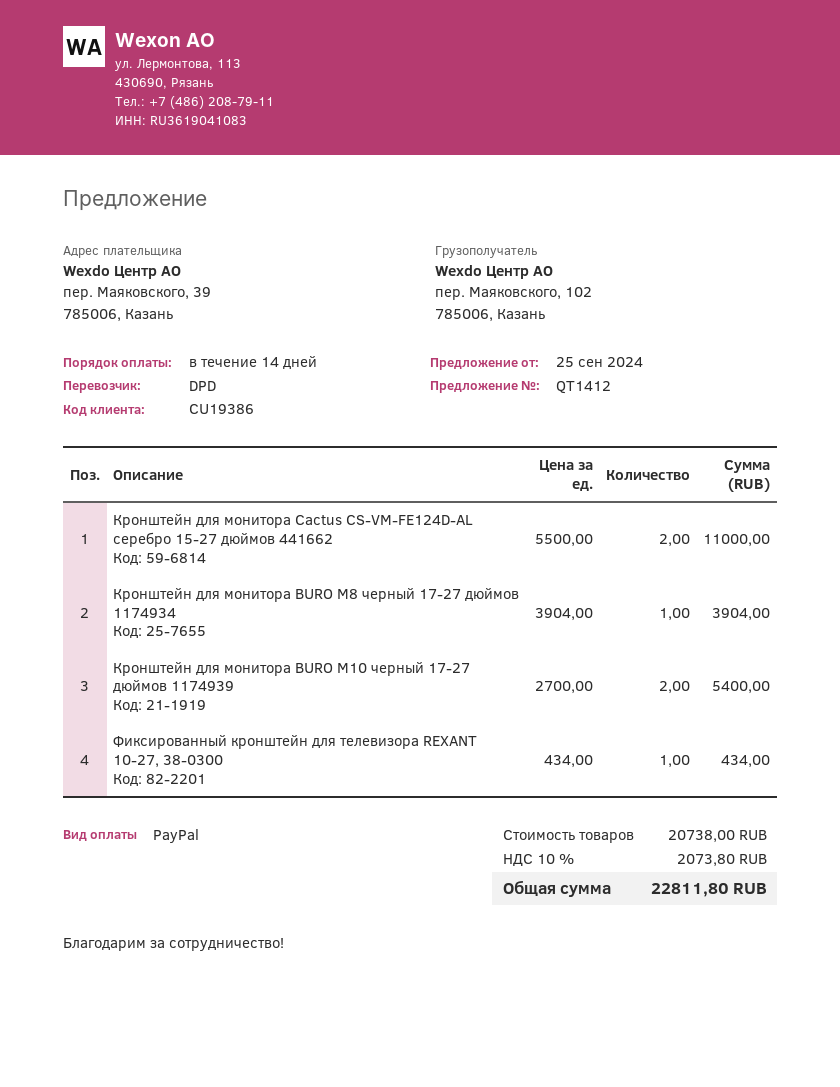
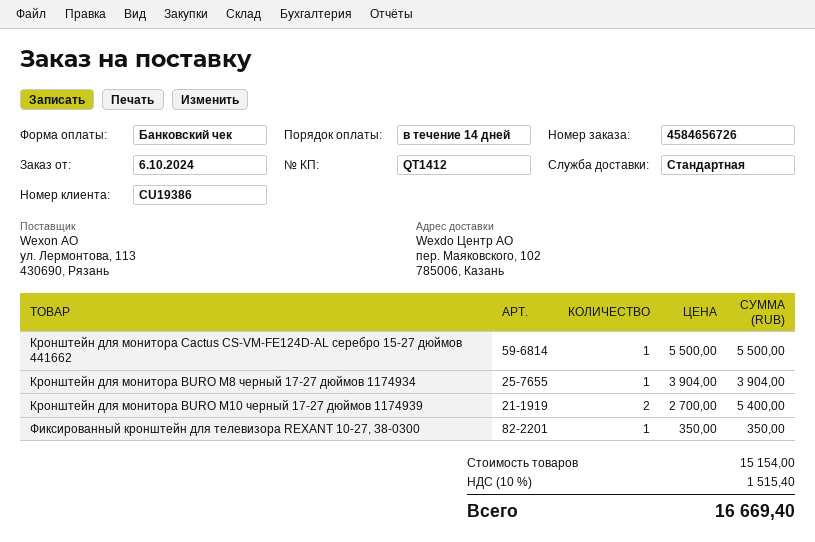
payment method: PayPal -> cheque
shipping method: DPD -> standard
Кронштейн для монитора Cactus CS-VM-FE124D-AL серебро 15-27 дюймов 441662: 2 x 5500.00 = 11000.00 -> 1 x 5500.00 = 5500.00
Фиксированный кронштейн для телевизора REXANT 10-27, 38-0300: 1 x 434.00 = 434.00 -> 1 x 350.00 = 350.00
subtotal: 20738.00 -> 15154.00
tax: 10% = 2073.80 -> 10% = 1515.40
total: 22811.80 -> 16669.40

